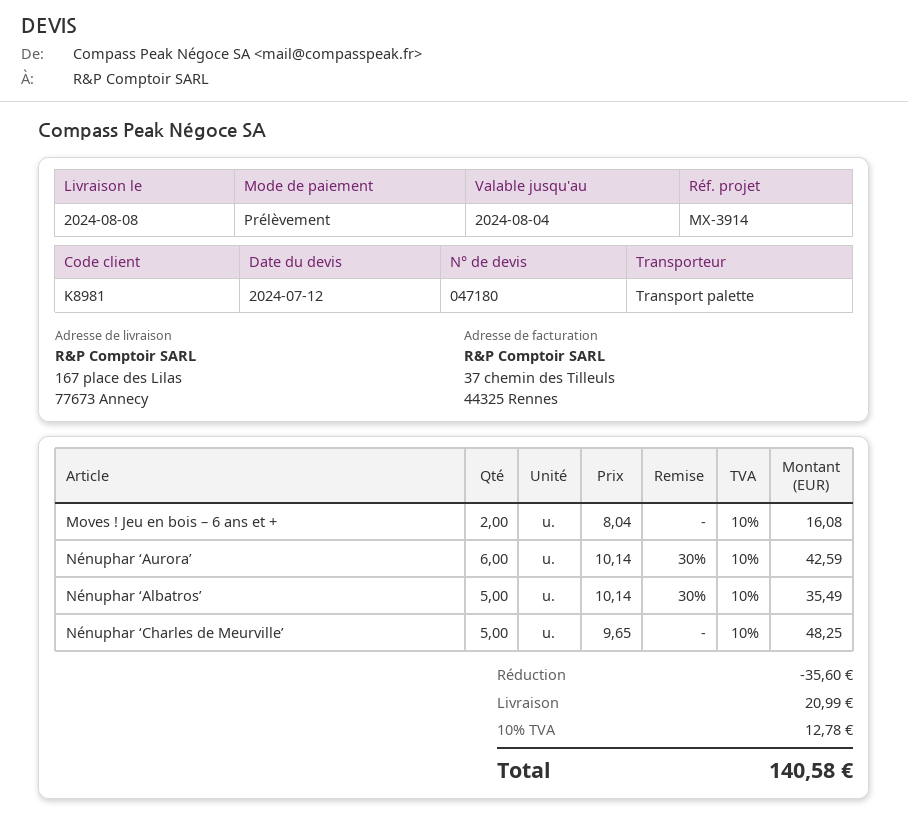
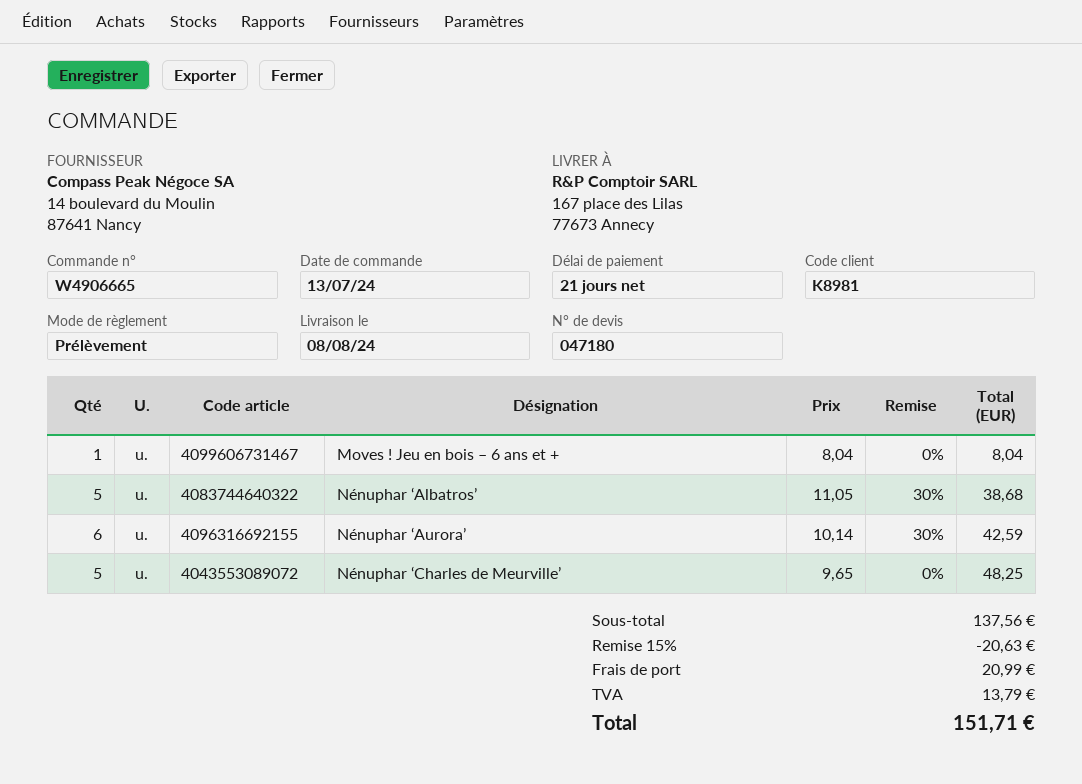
Moves ! Jeu en bois – 6 ans et +: 2 x 8.04 = 16.08 -> 1 x 8.04 = 8.04
Nénuphar ‘Albatros’: 5 x 10.14 - 30% = 35.49 -> 5 x 11.05 - 30% = 38.68
discount: 35.60 -> 20.63
tax: 12.78 -> 13.79
total: 140.58 -> 151.71

